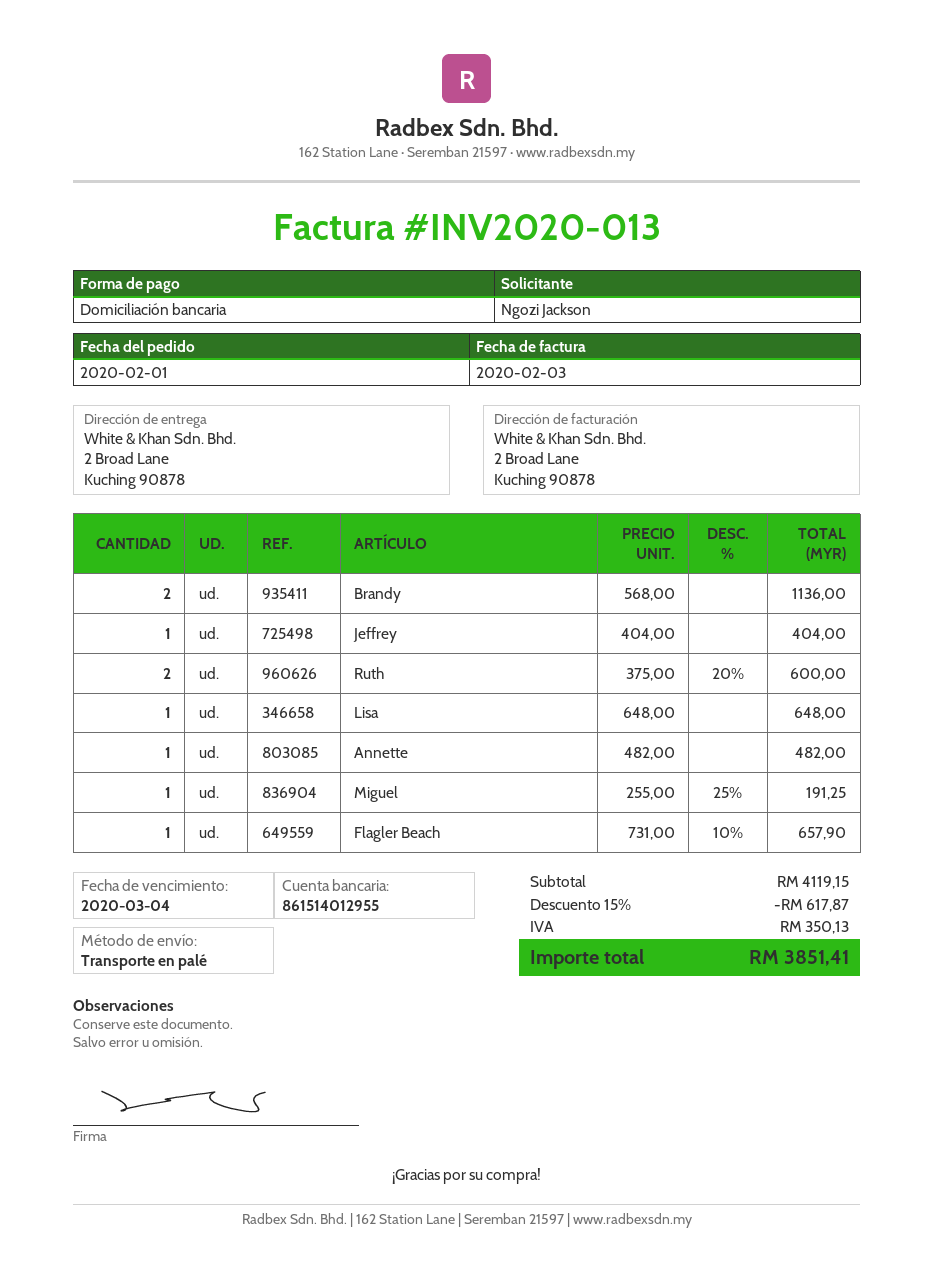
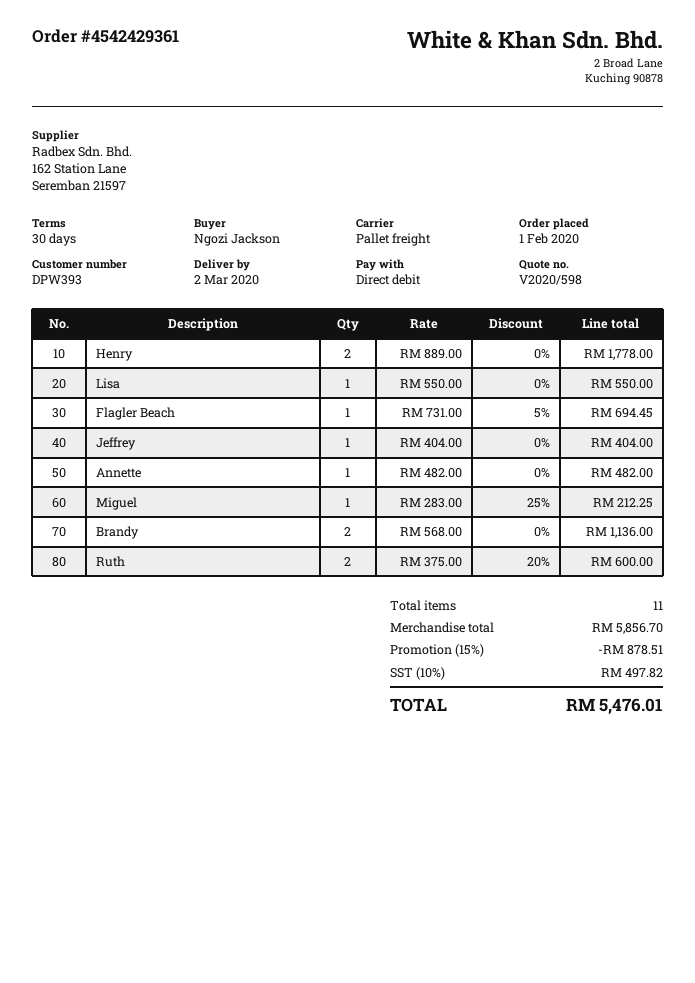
Lisa: 1 x 648.00 = 648.00 -> 1 x 550.00 = 550.00
Miguel: 1 x 255.00 - 25% = 191.25 -> 1 x 283.00 - 25% = 212.25
Flagler Beach: 1 x 731.00 - 10% = 657.90 -> 1 x 731.00 - 5% = 694.45
Henry: none -> 2 x 889.00 = 1778.00
subtotal: 4119.15 -> 5856.70
discount: 15% = 617.87 -> 15% = 878.51
tax: 350.13 -> 497.82
total: 3851.41 -> 5476.01

